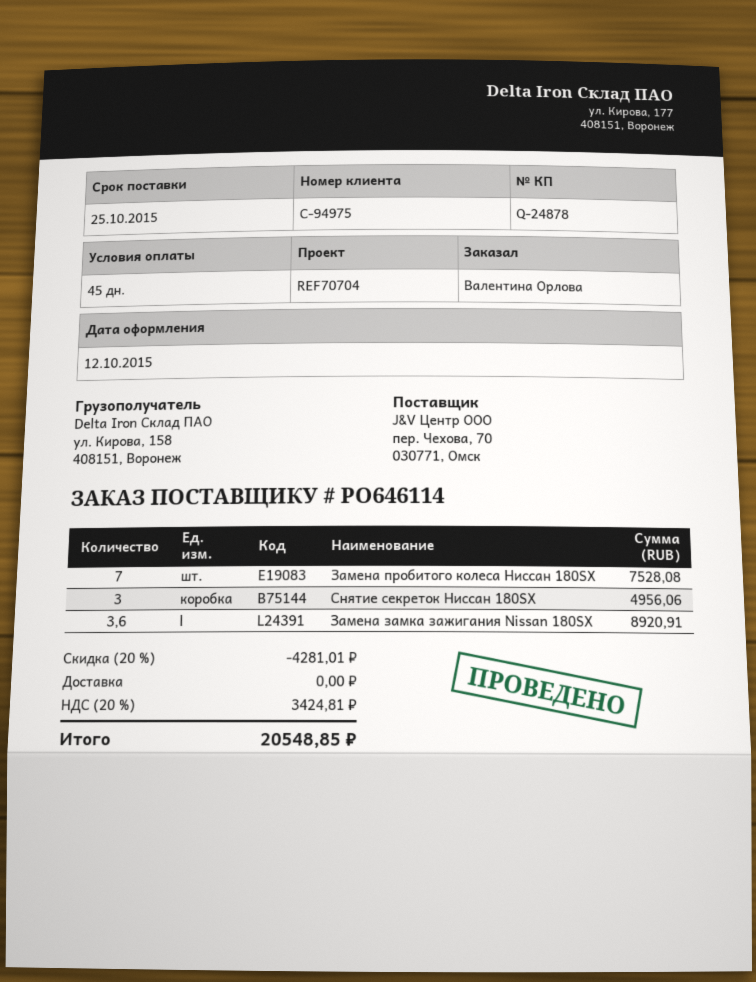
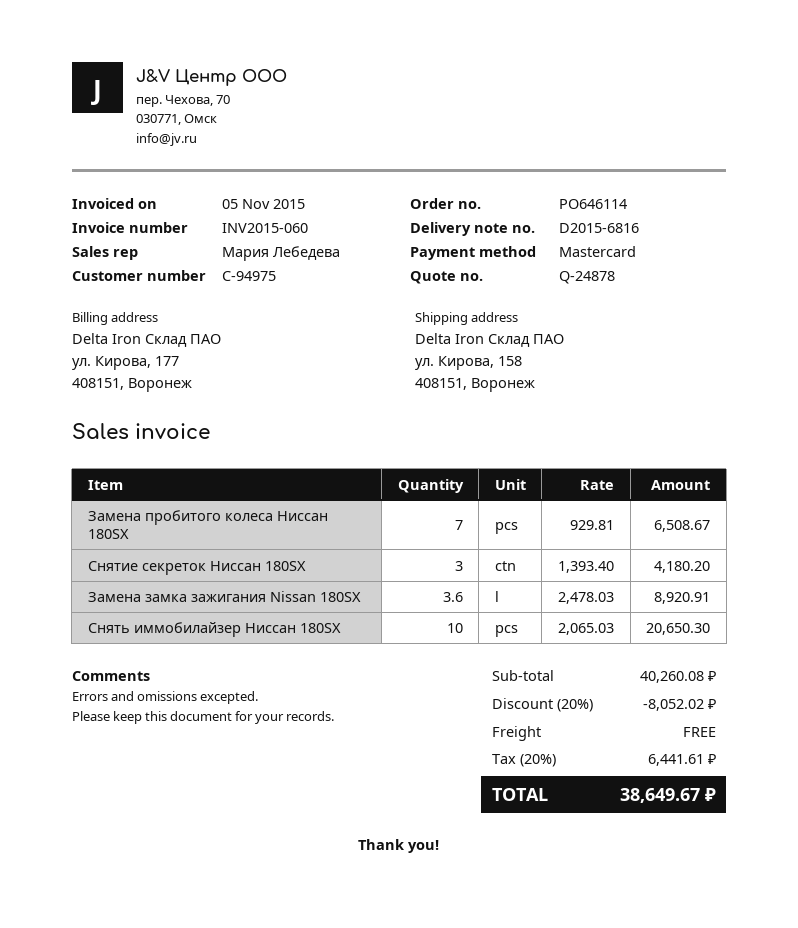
Замена пробитого колеса Ниссан 180SX: 7 for 7528.08 -> 7 for 6508.67
Снятие секреток Ниссан 180SX: 3 for 4956.06 -> 3 for 4180.20
Снять иммобилайзер Ниссан 180SX: none -> 10 for 20650.30
discount: 20% = 4281.01 -> 20% = 8052.02
tax: 20% = 3424.81 -> 20% = 6441.61
total: 20548.85 -> 38649.67

